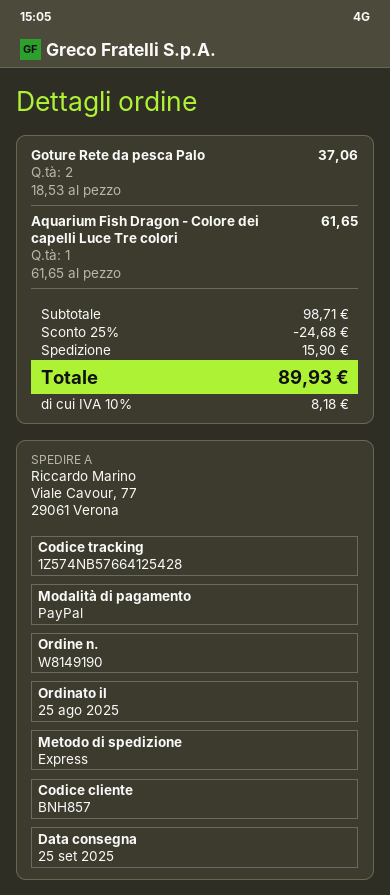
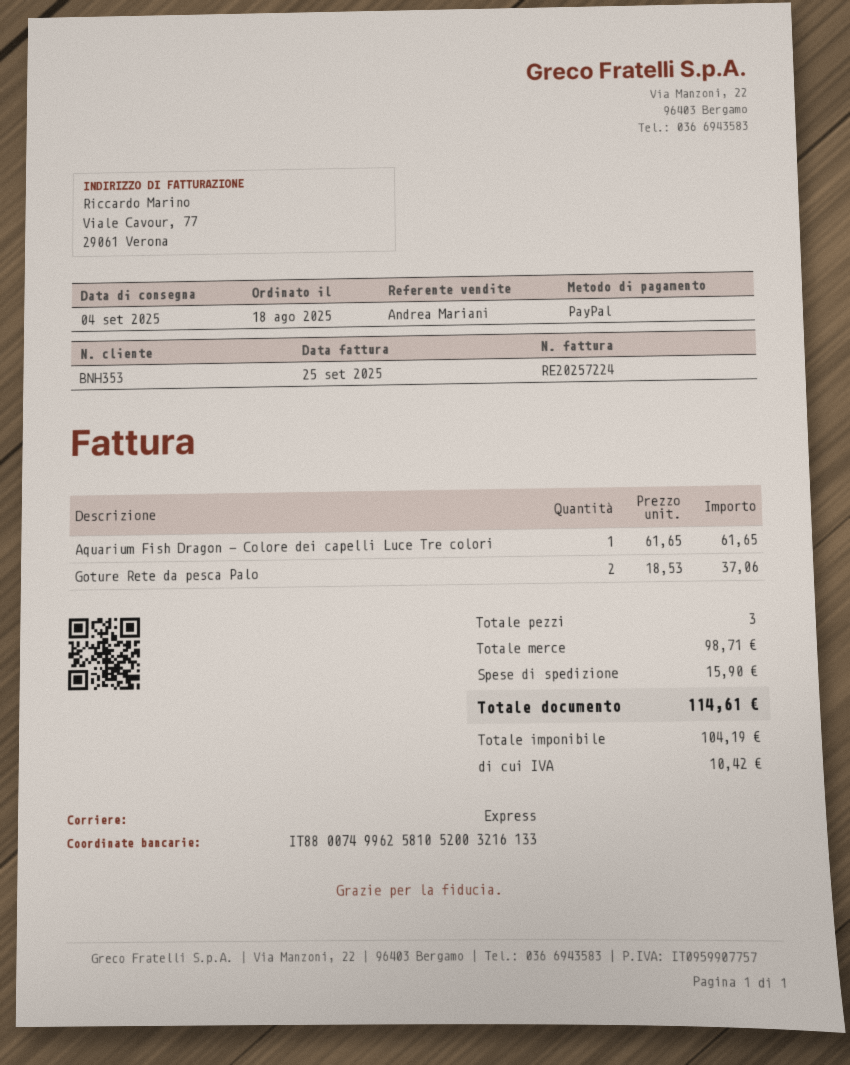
order date: 2025-08-25 -> 2025-08-18
delivery date: 2025-09-25 -> 2025-09-04
customer number: BNH857 -> BNH353
discount: 25% = 24.68 -> none
tax: 8.18 -> 10.42
total: 89.93 -> 114.61

